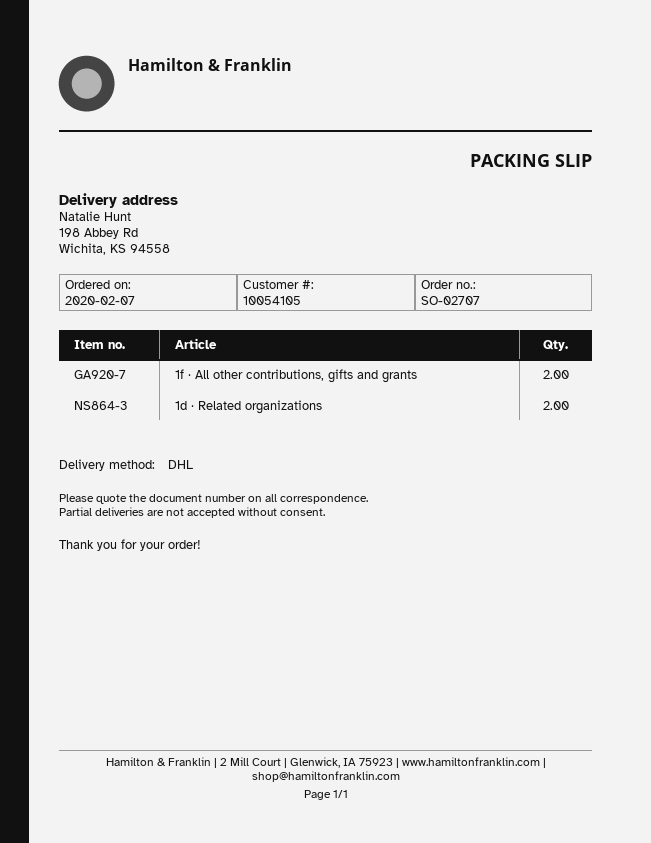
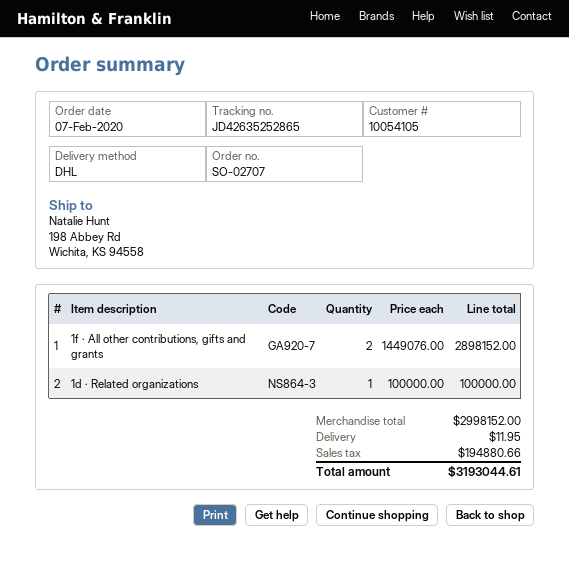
1d · Related organizations: 2 -> 1

